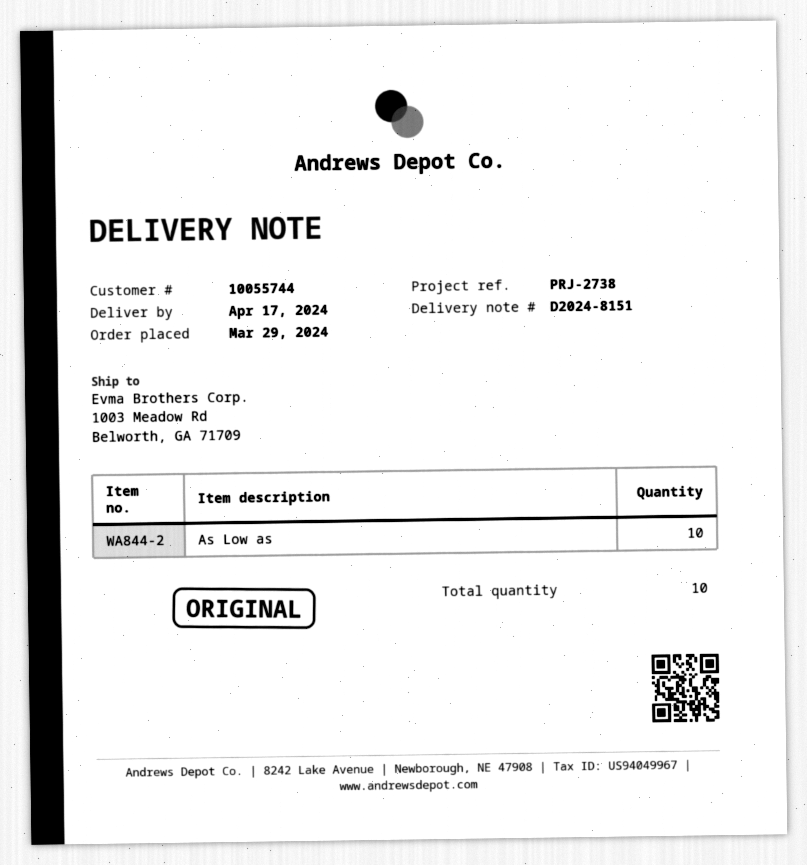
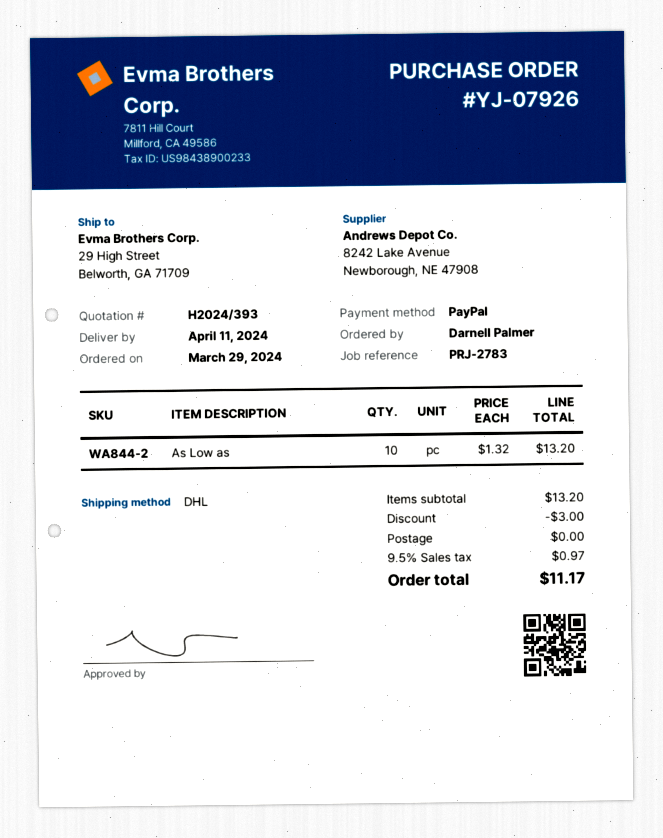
delivery date: 2024-04-17 -> 2024-04-11
reference: PRJ-2738 -> PRJ-2783
ship to: 1003 Meadow Rd, Belworth, GA 71709 -> 29 High Street, Belworth, GA 71709

